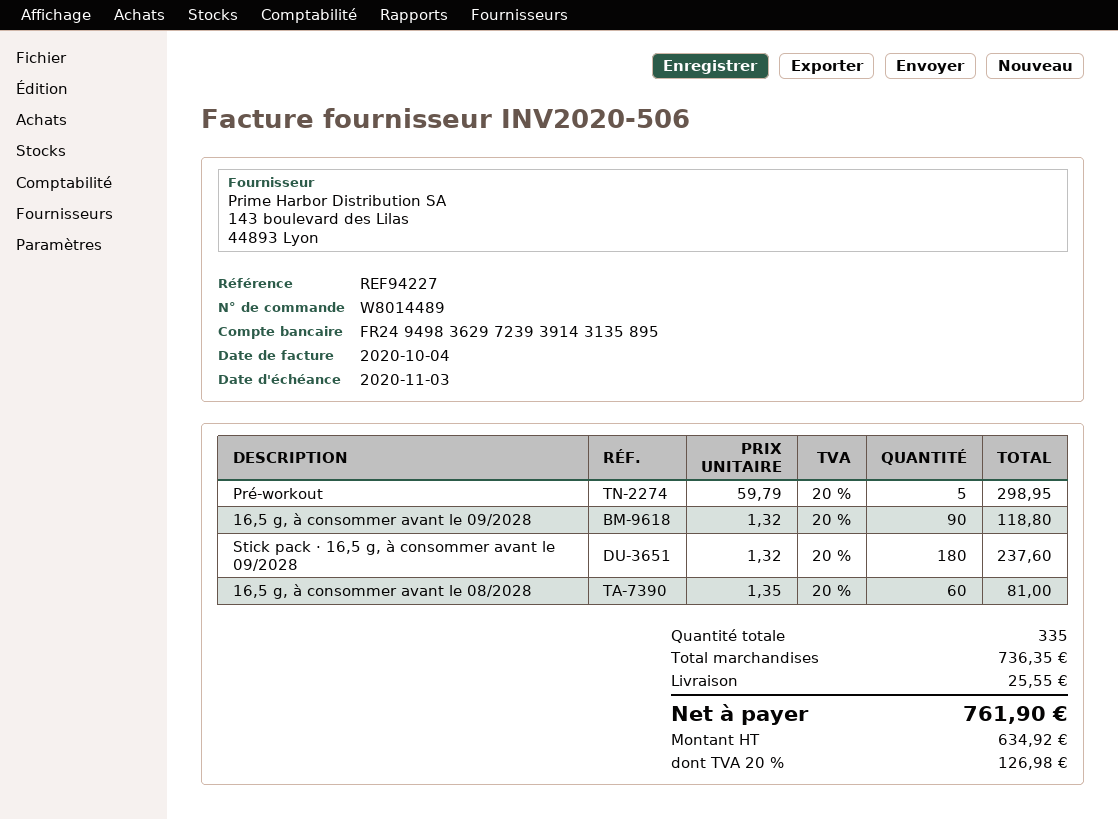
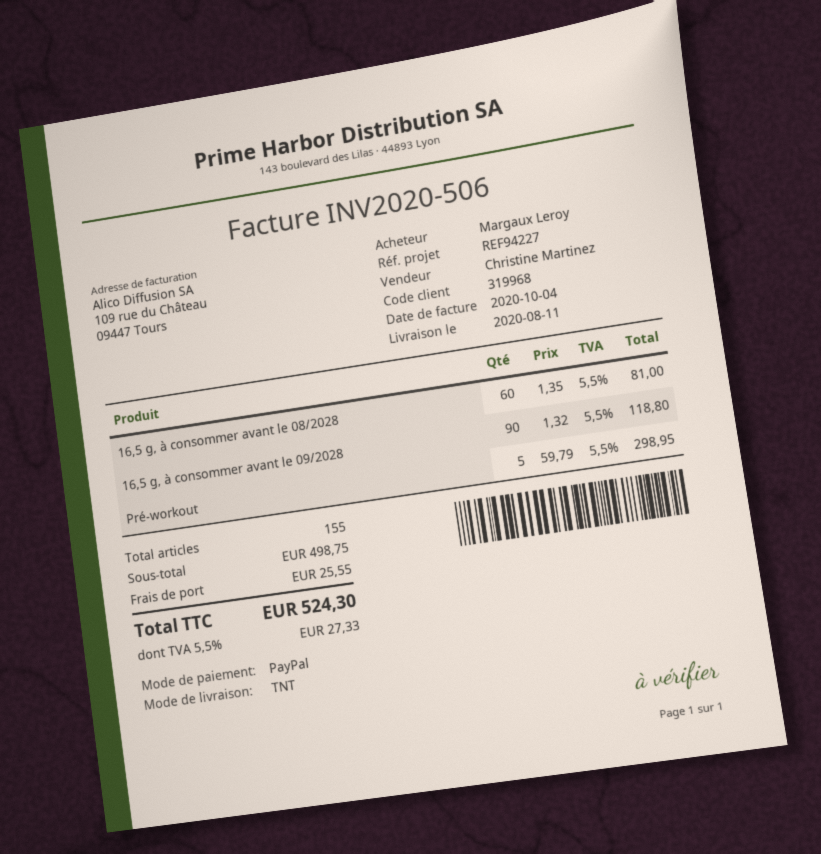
Stick pack · 16,5 g, à consommer avant le 09/2028: 180 x 1.32 = 237.60 -> none
total quantity: 335 -> 155
subtotal: 736.35 -> 498.75
tax: 20% = 126.98 -> 5.5% = 27.33
total: 761.90 -> 524.30

